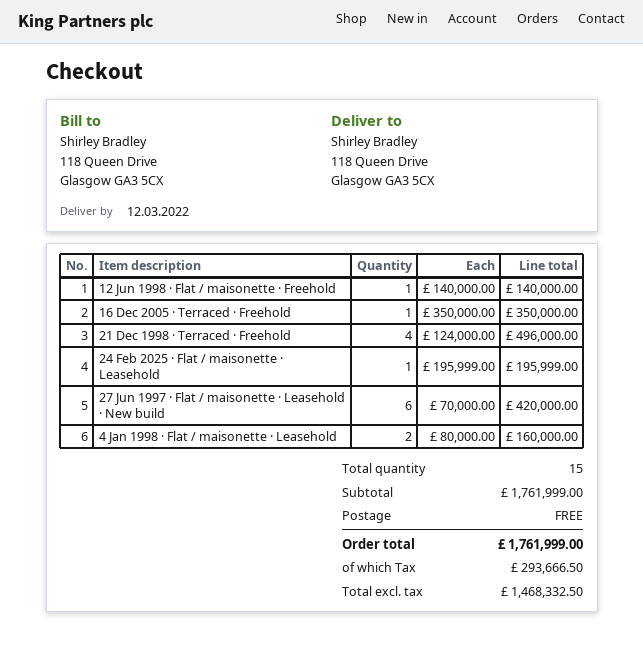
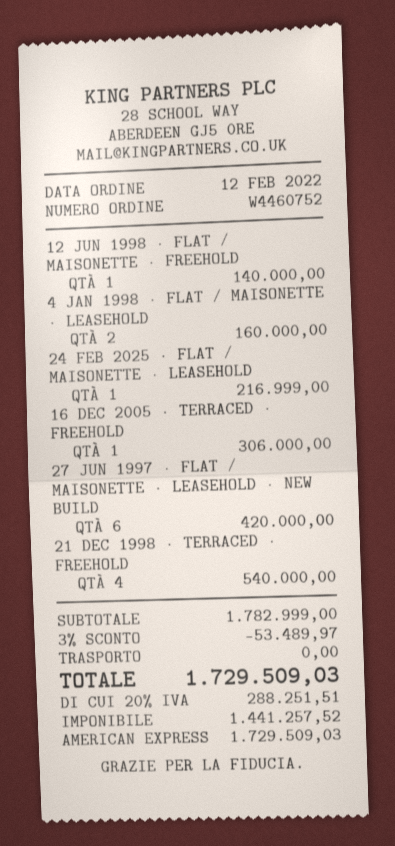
16 Dec 2005 · Terraced · Freehold: 1 for 350000.00 -> 1 for 306000.00
21 Dec 1998 · Terraced · Freehold: 4 for 496000.00 -> 4 for 540000.00
24 Feb 2025 · Flat / maisonette · Leasehold: 1 for 195999.00 -> 1 for 216999.00
subtotal: 1761999.00 -> 1782999.00
discount: none -> 3% = 53489.97
net: 1468332.50 -> 1441257.52
tax: 293666.50 -> 288251.51
total: 1761999.00 -> 1729509.03

